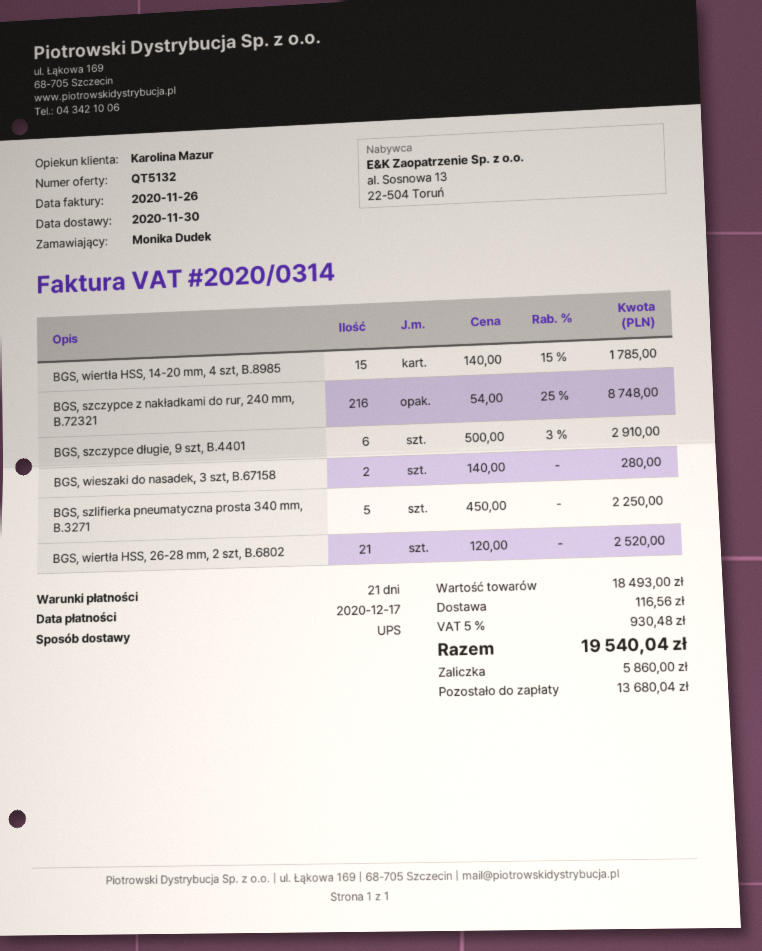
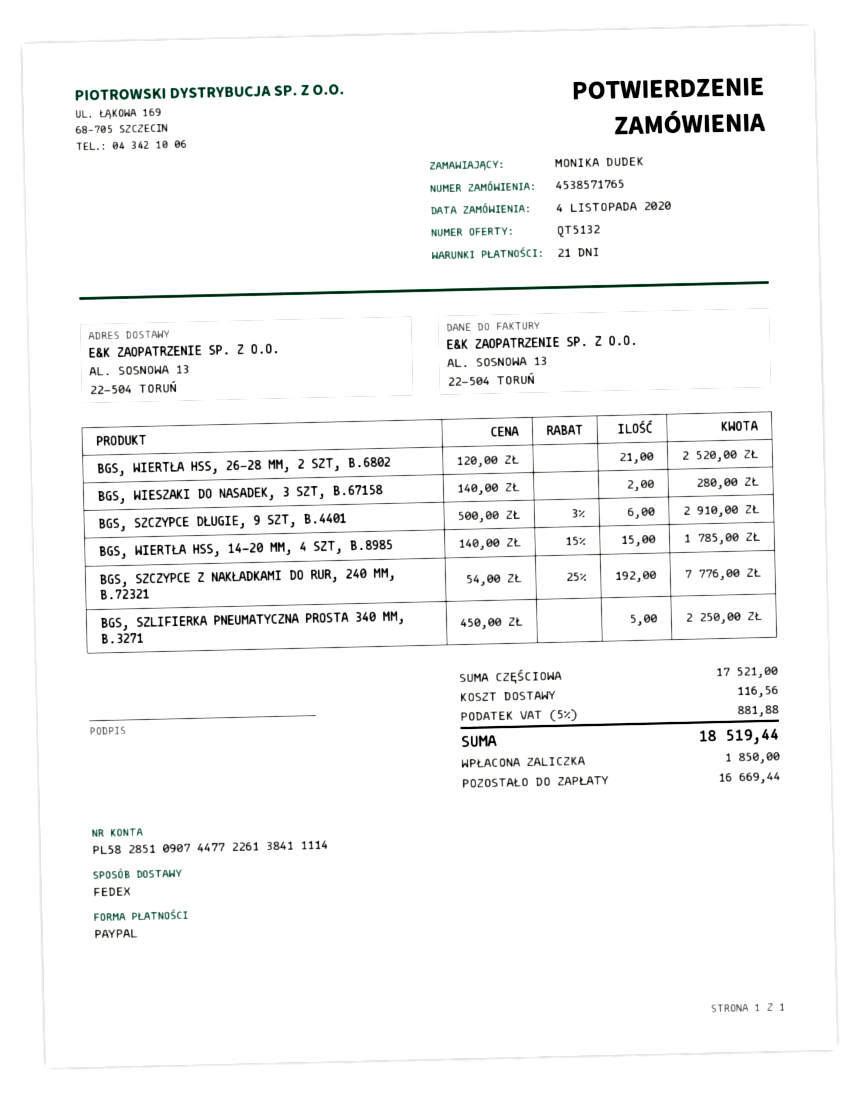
shipping method: UPS -> FedEx
BGS, szczypce z nakładkami do rur, 240 mm, B.72321: 216 x 54.00 - 25% = 8748.00 -> 192 x 54.00 - 25% = 7776.00
subtotal: 18493.00 -> 17521.00
tax: 5% = 930.48 -> 5% = 881.88
total: 19540.04 -> 18519.44
deposit: 5860.00 -> 1850.00
balance: 13680.04 -> 16669.44

